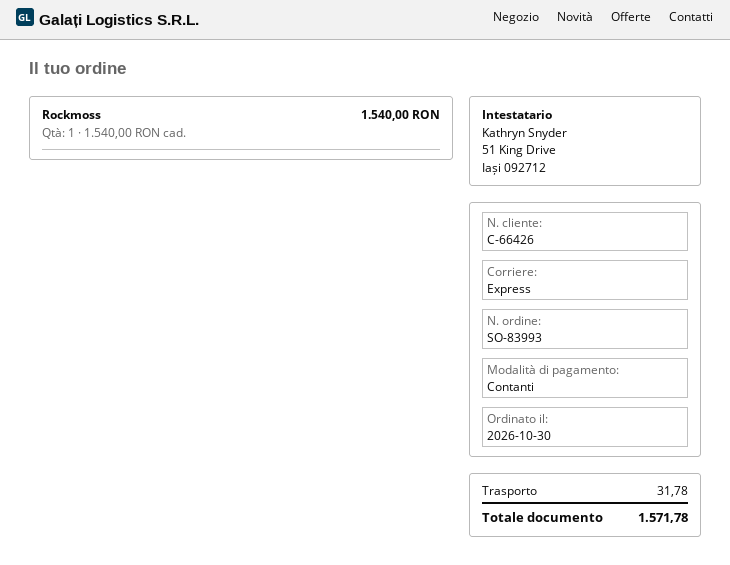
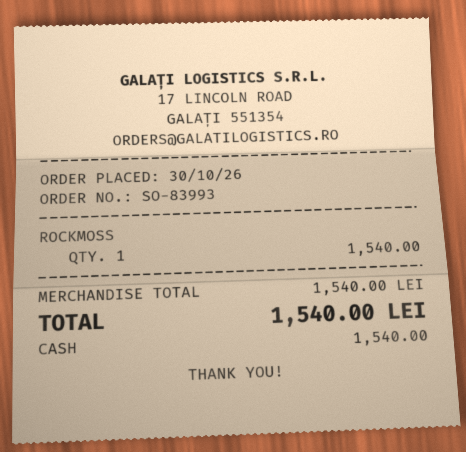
shipping: 31.78 -> none
total: 1571.78 -> 1540.00

